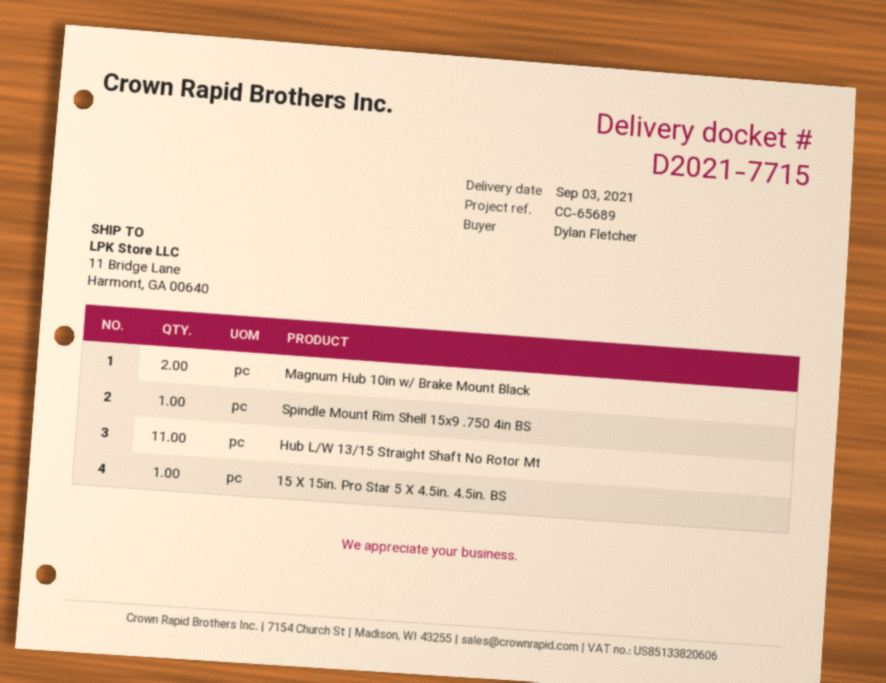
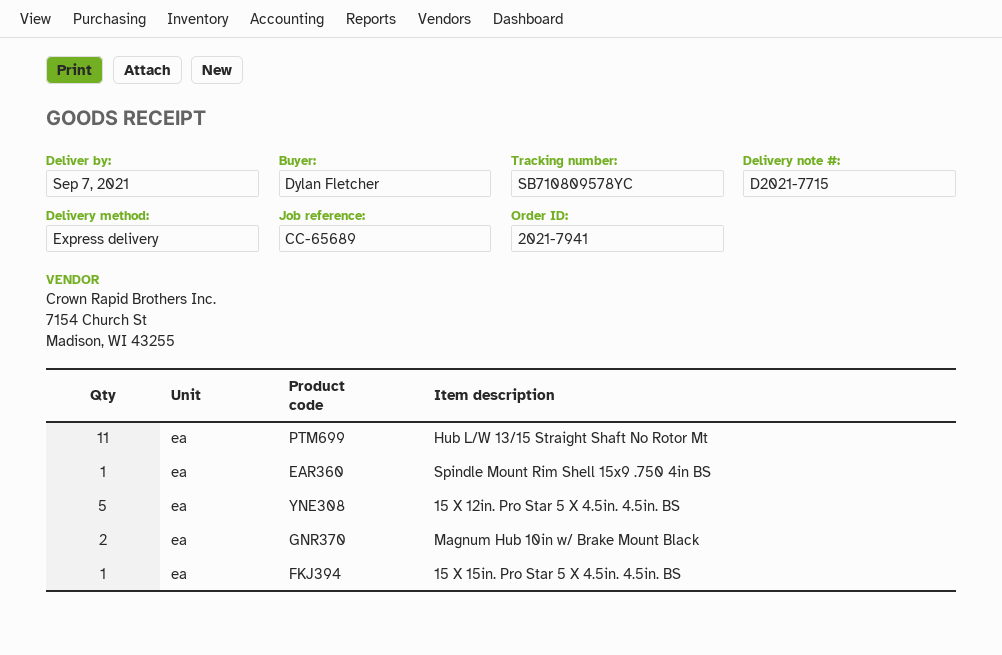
delivery date: 2021-09-03 -> 2021-09-07
15 X 12in. Pro Star 5 X 4.5in. 4.5in. BS: none -> 5

